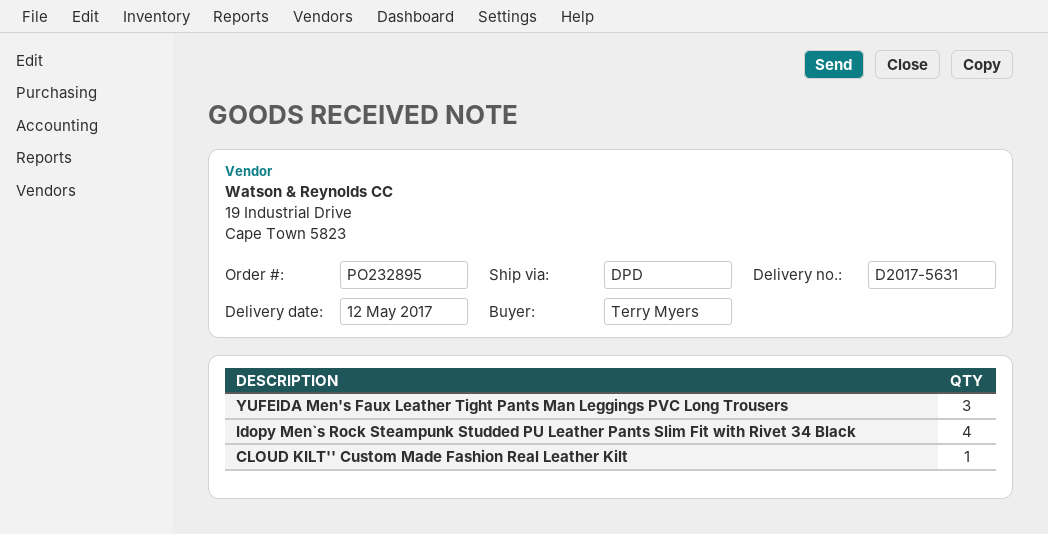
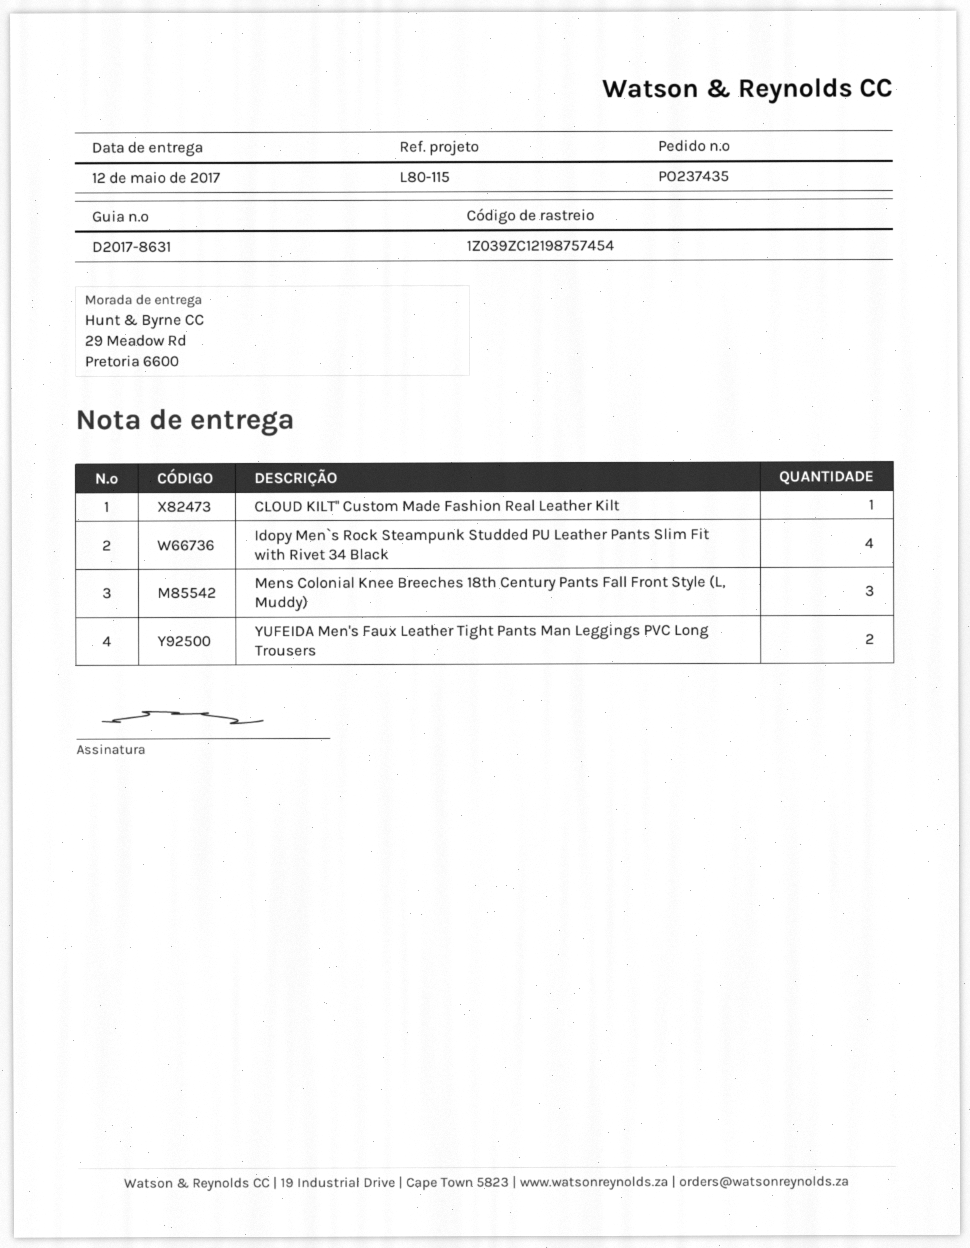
order number: PO232895 -> PO237435
delivery note number: D2017-5631 -> D2017-8631
YUFEIDA Men's Faux Leather Tight Pants Man Leggings PVC Long Trousers: 3 -> 2
Mens Colonial Knee Breeches 18th Century Pants Fall Front Style (L, Muddy): none -> 3

